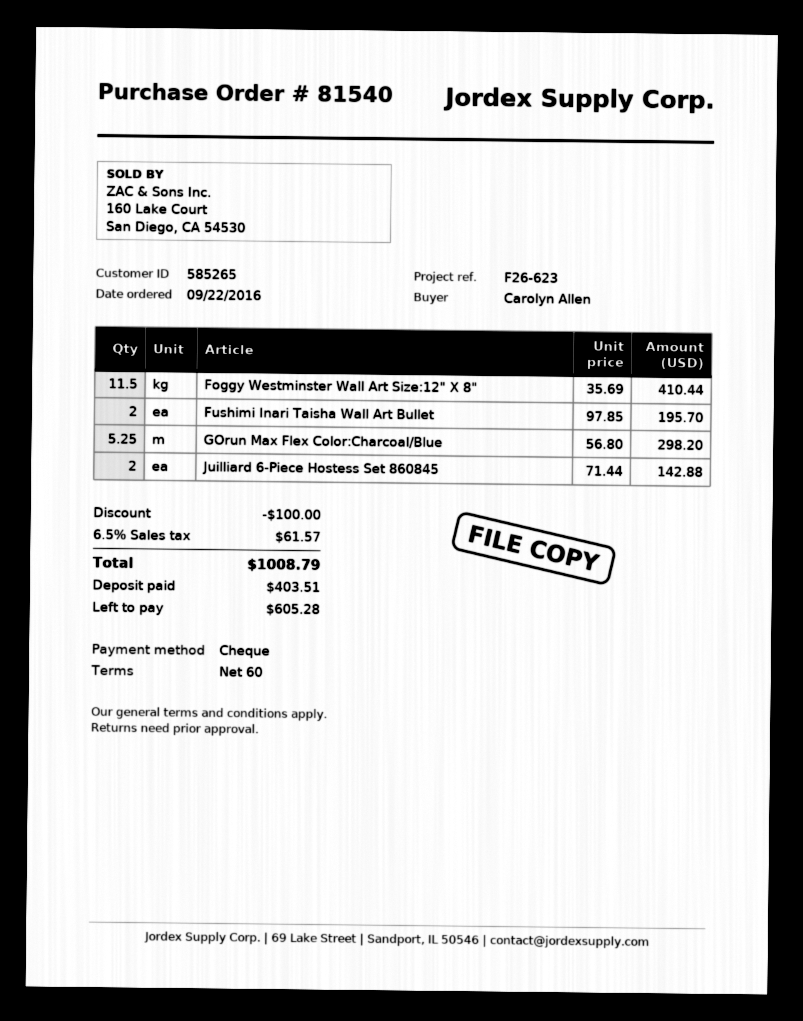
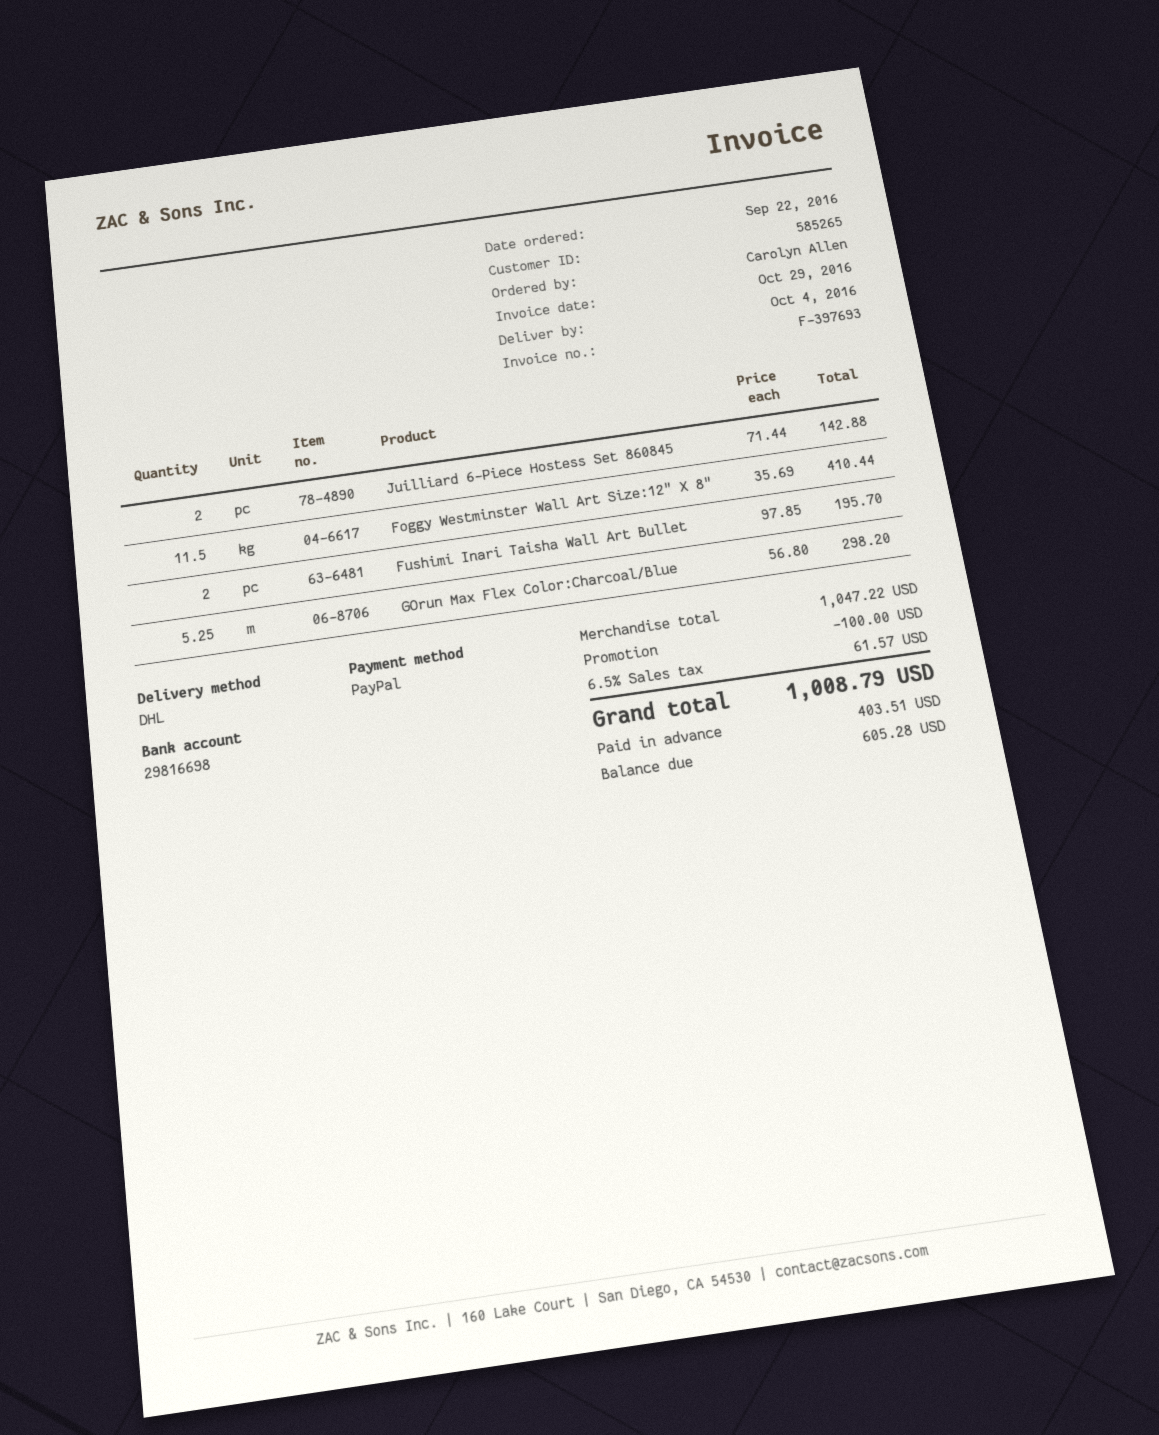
payment method: cheque -> PayPal

